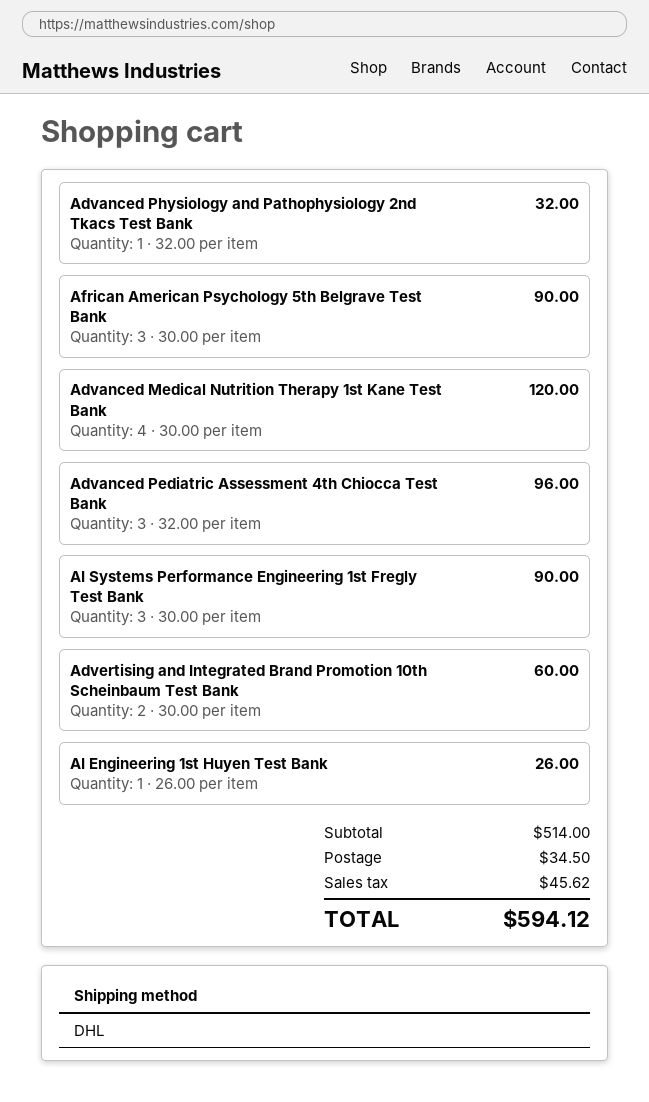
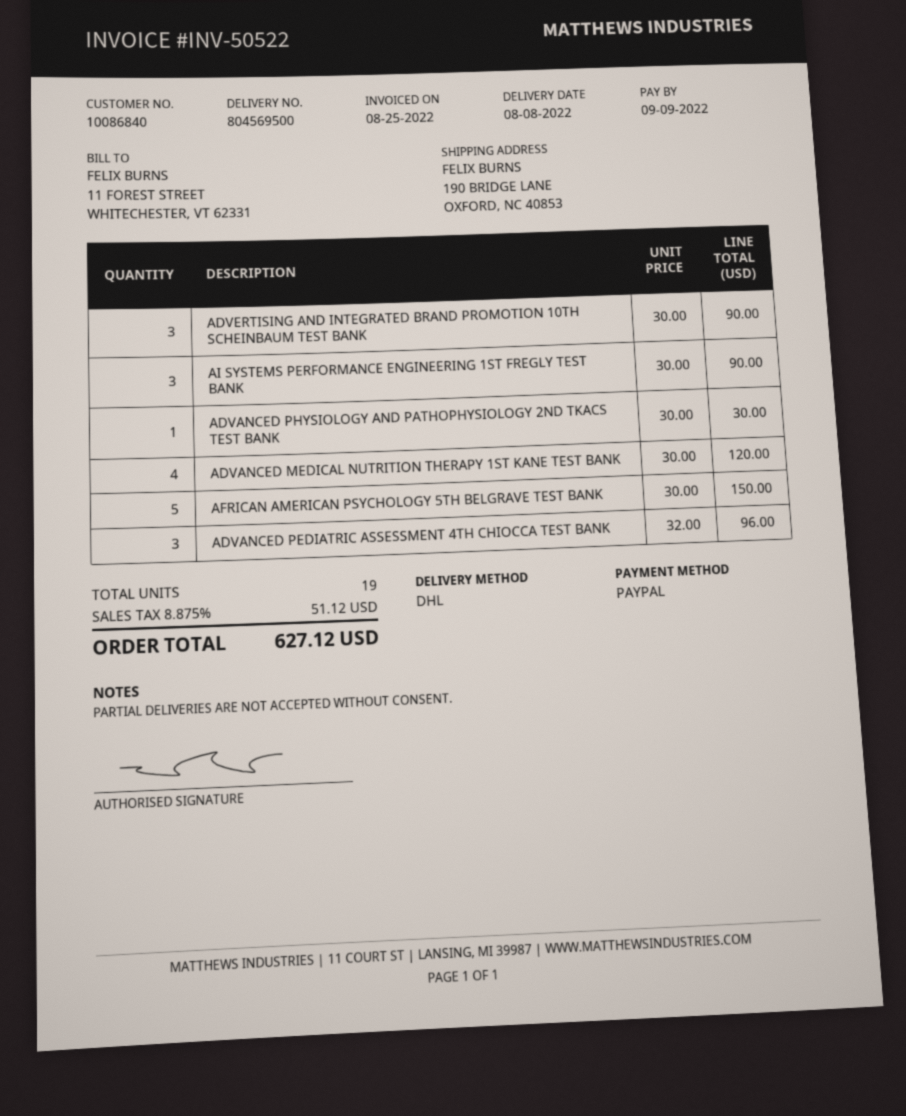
Advanced Physiology and Pathophysiology 2nd Tkacs Test Bank: 1 x 32.00 = 32.00 -> 1 x 30.00 = 30.00
African American Psychology 5th Belgrave Test Bank: 3 x 30.00 = 90.00 -> 5 x 30.00 = 150.00
Advertising and Integrated Brand Promotion 10th Scheinbaum Test Bank: 2 x 30.00 = 60.00 -> 3 x 30.00 = 90.00
AI Engineering 1st Huyen Test Bank: 1 x 26.00 = 26.00 -> none
shipping: 34.50 -> none
tax: 45.62 -> 51.12
total: 594.12 -> 627.12

